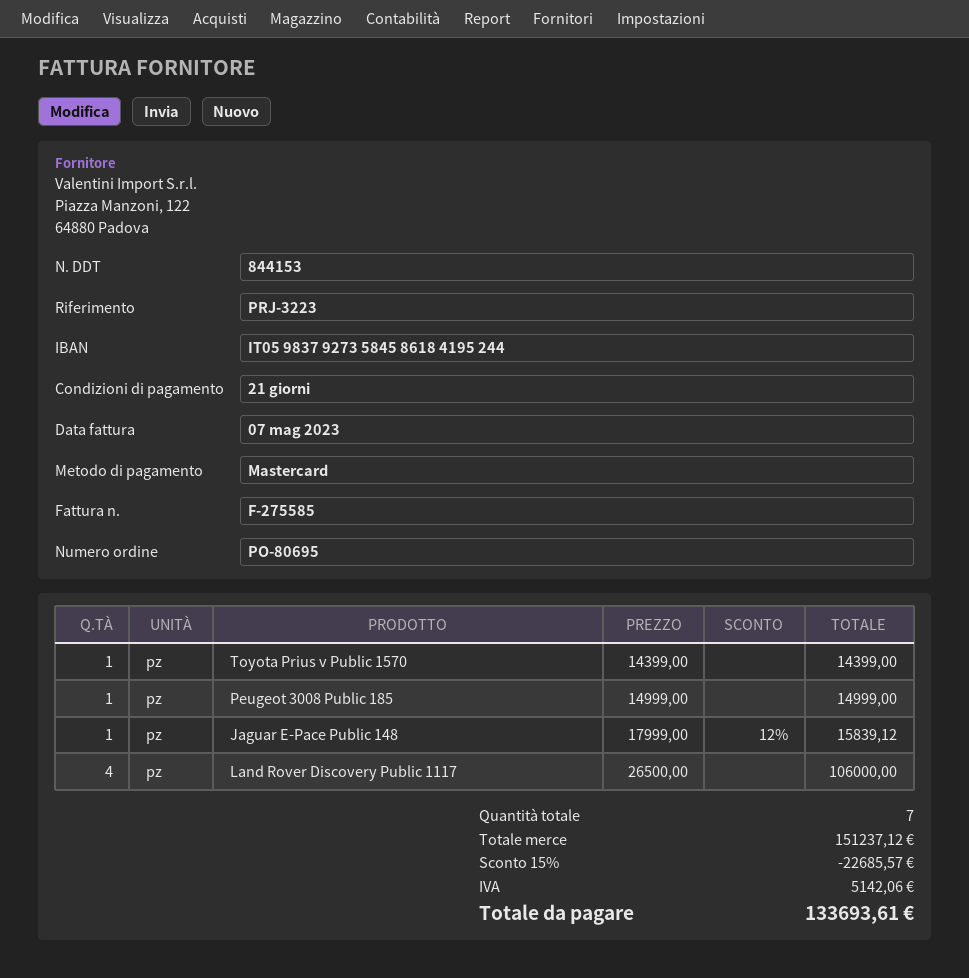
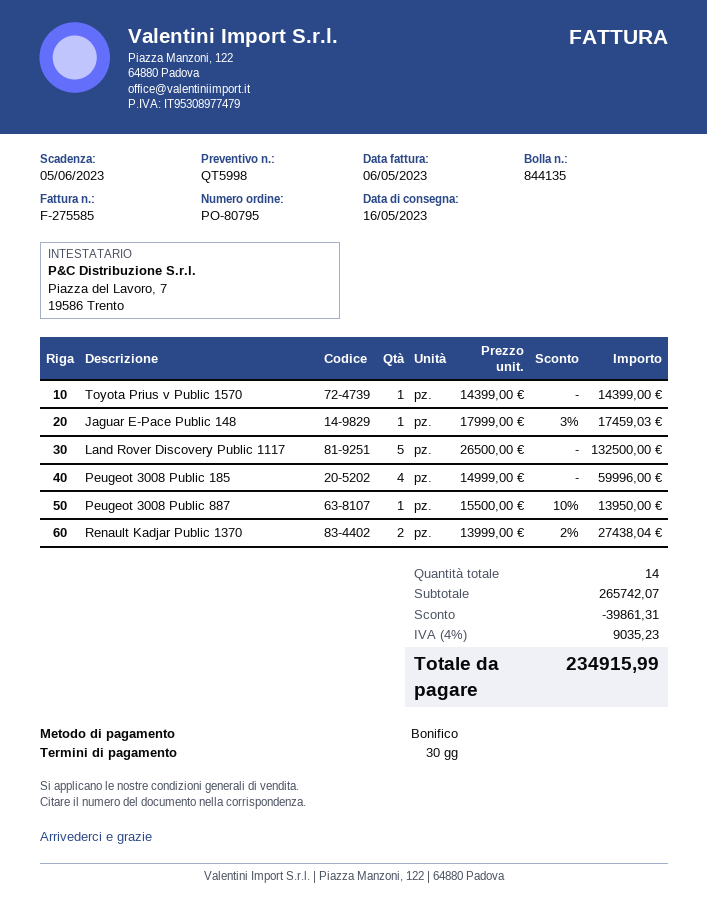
order number: PO-80695 -> PO-80795
delivery note number: 844153 -> 844135
invoice date: 2023-05-07 -> 2023-05-06
payment terms: 21 days -> 30 days
payment method: Mastercard -> bank transfer
Peugeot 3008 Public 185: 1 x 14999.00 = 14999.00 -> 4 x 14999.00 = 59996.00
Jaguar E-Pace Public 148: 1 x 17999.00 - 12% = 15839.12 -> 1 x 17999.00 - 3% = 17459.03
Land Rover Discovery Public 1117: 4 x 26500.00 = 106000.00 -> 5 x 26500.00 = 132500.00
Peugeot 3008 Public 887: none -> 1 x 15500.00 - 10% = 13950.00
Renault Kadjar Public 1370: none -> 2 x 13999.00 - 2% = 27438.04
total quantity: 7 -> 14
subtotal: 151237.12 -> 265742.07
discount: 22685.57 -> 39861.31
tax: 5142.06 -> 9035.23
total: 133693.61 -> 234915.99

